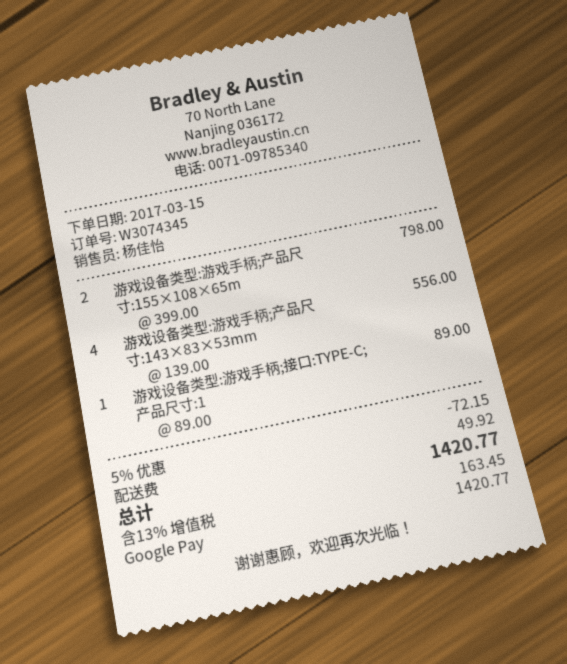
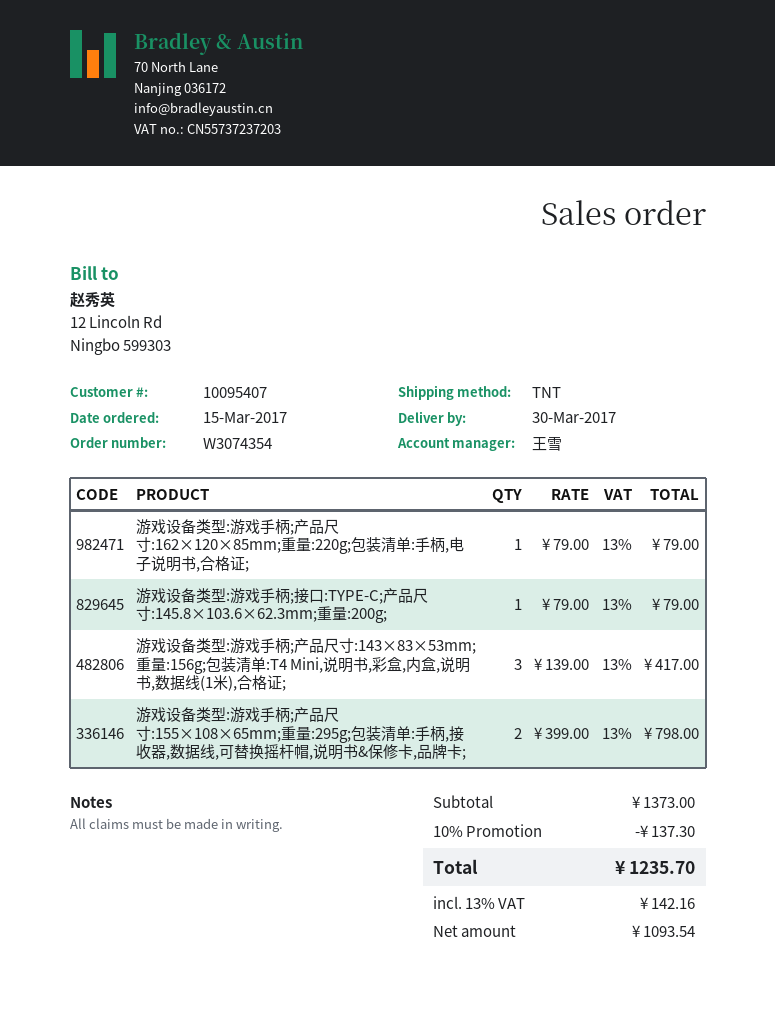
order number: W3074345 -> W3074354
sales rep: 杨佳怡 -> 王雪
游戏设备类型:游戏手柄;产品尺寸:143×83×53mm: 4 x 139.00 = 556.00 -> 3 x 139.00 = 417.00
游戏设备类型:游戏手柄;接口:TYPE-C;产品尺寸:1: 1 x 89.00 = 89.00 -> 1 x 79.00 = 79.00
游戏设备类型:游戏手柄;产品尺寸:162×120×85mm;重量:220g;包装清单:手柄,电子说明书,合格证;: none -> 1 x 79.00 = 79.00
discount: 5% = 72.15 -> 10% = 137.30
shipping: 49.92 -> none
tax: 13% = 163.45 -> 13% = 142.16
total: 1420.77 -> 1235.70

